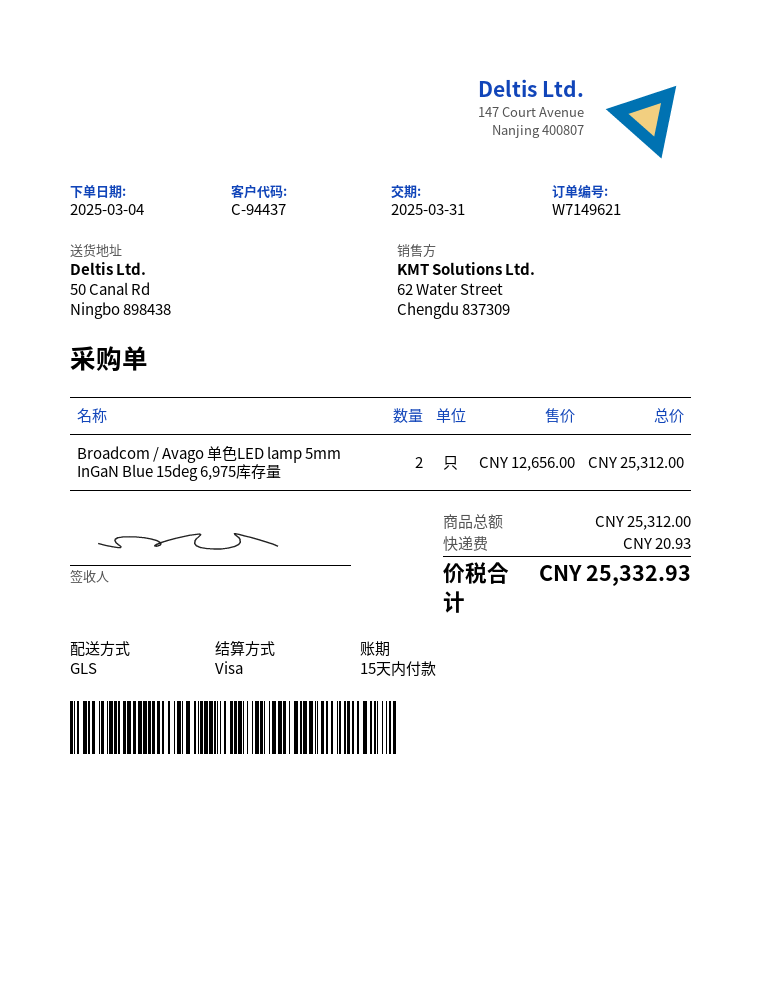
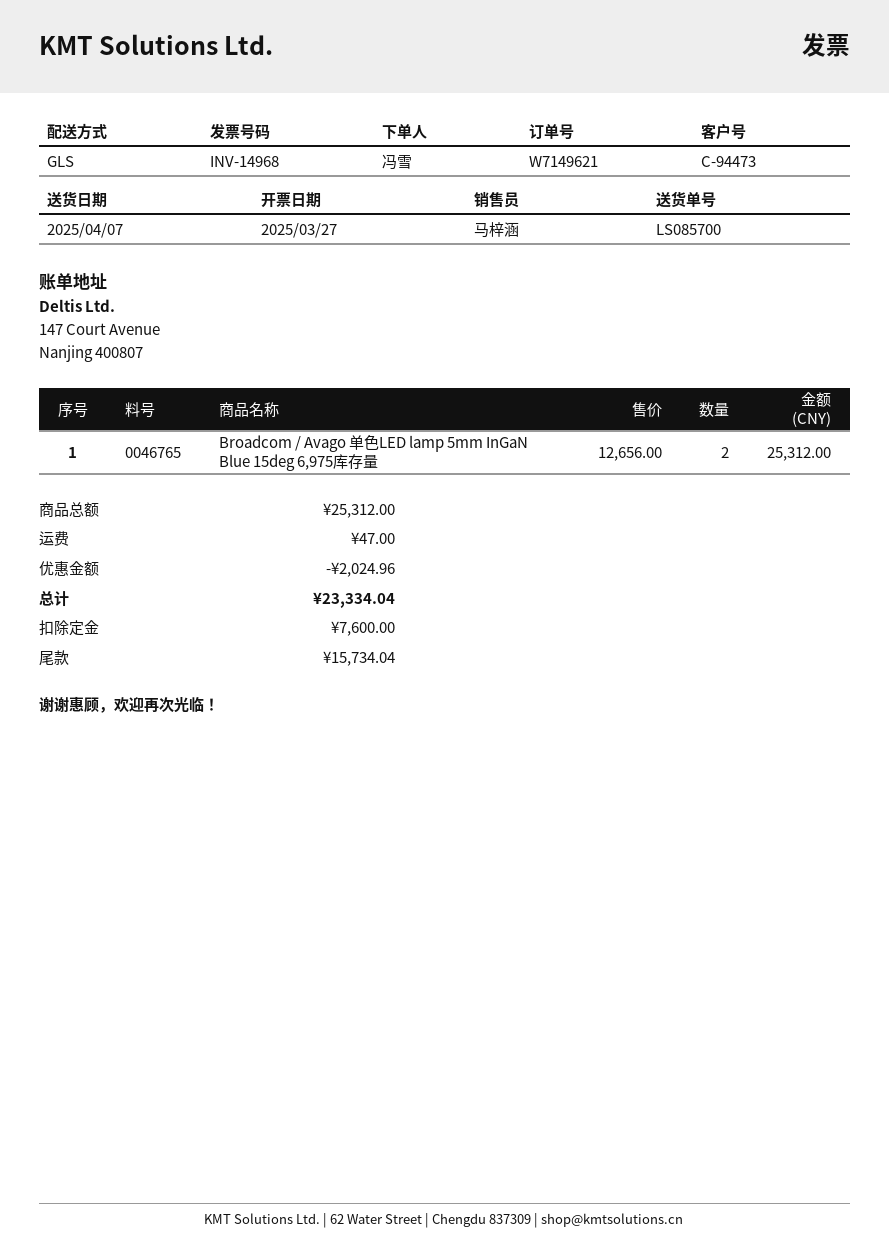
delivery date: 2025-03-31 -> 2025-04-07
customer number: C-94437 -> C-94473
discount: none -> 2024.96
shipping: 20.93 -> 47.00
total: 25332.93 -> 23334.04

